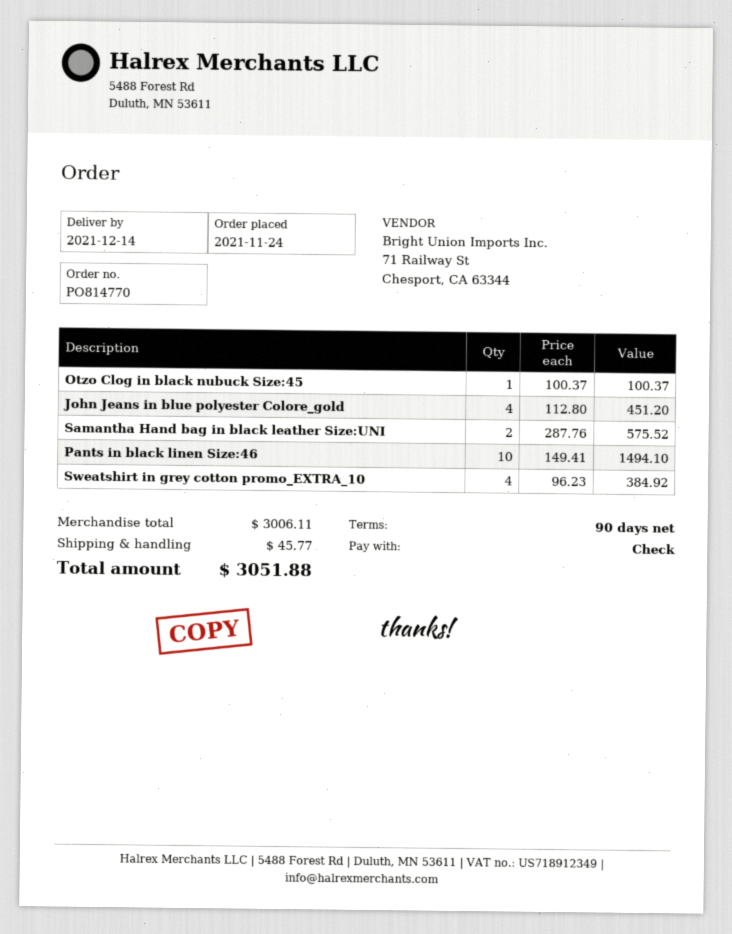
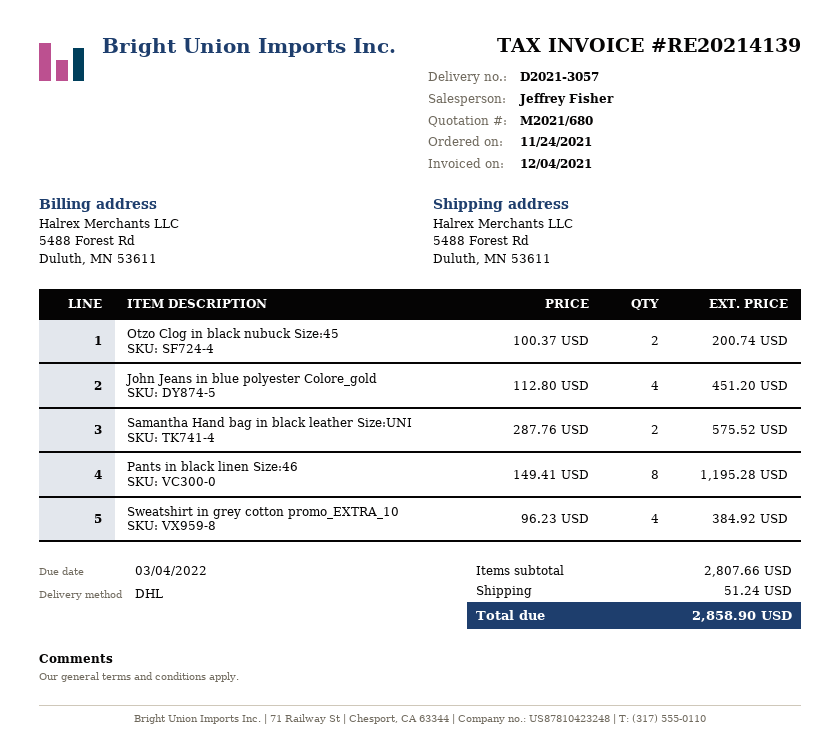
Otzo Clog in black nubuck Size:45: 1 x 100.37 = 100.37 -> 2 x 100.37 = 200.74
Pants in black linen Size:46: 10 x 149.41 = 1494.10 -> 8 x 149.41 = 1195.28
subtotal: 3006.11 -> 2807.66
shipping: 45.77 -> 51.24
total: 3051.88 -> 2858.90

